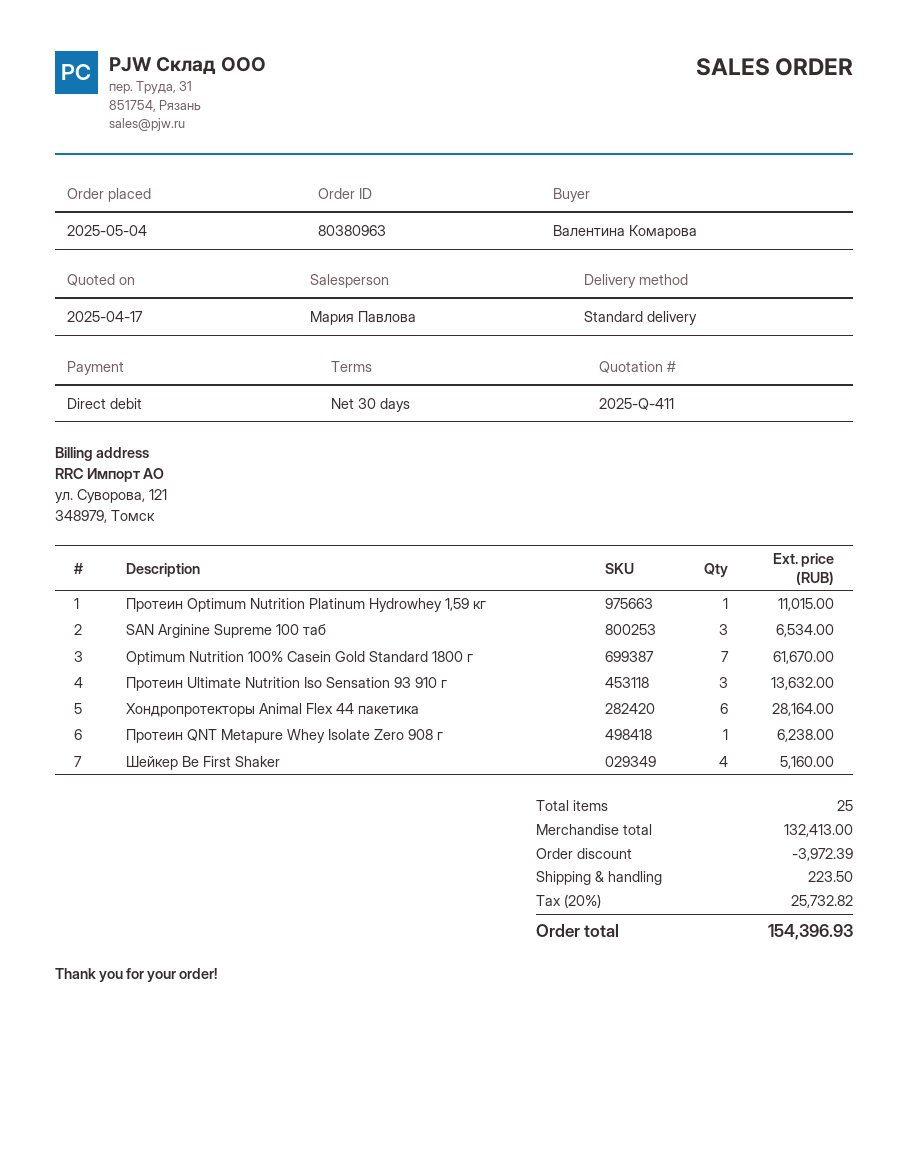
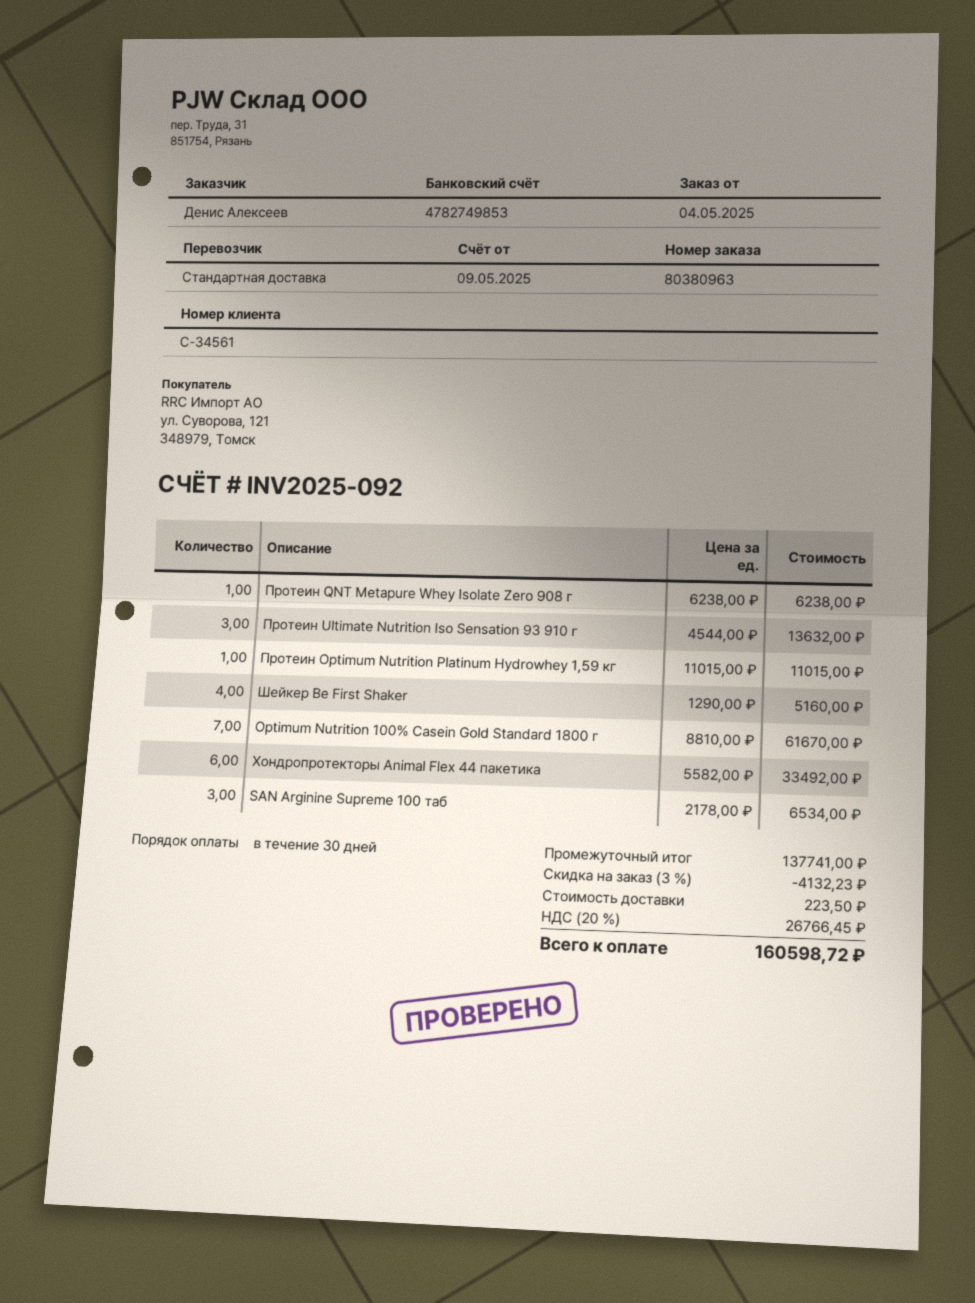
ordered by: Валентина Комарова -> Денис Алексеев
Хондропротекторы Animal Flex 44 пакетика: 6 for 28164.00 -> 6 for 33492.00
subtotal: 132413.00 -> 137741.00
discount: 3972.39 -> 4132.23
tax: 20% = 25732.82 -> 20% = 26766.45
total: 154396.93 -> 160598.72

